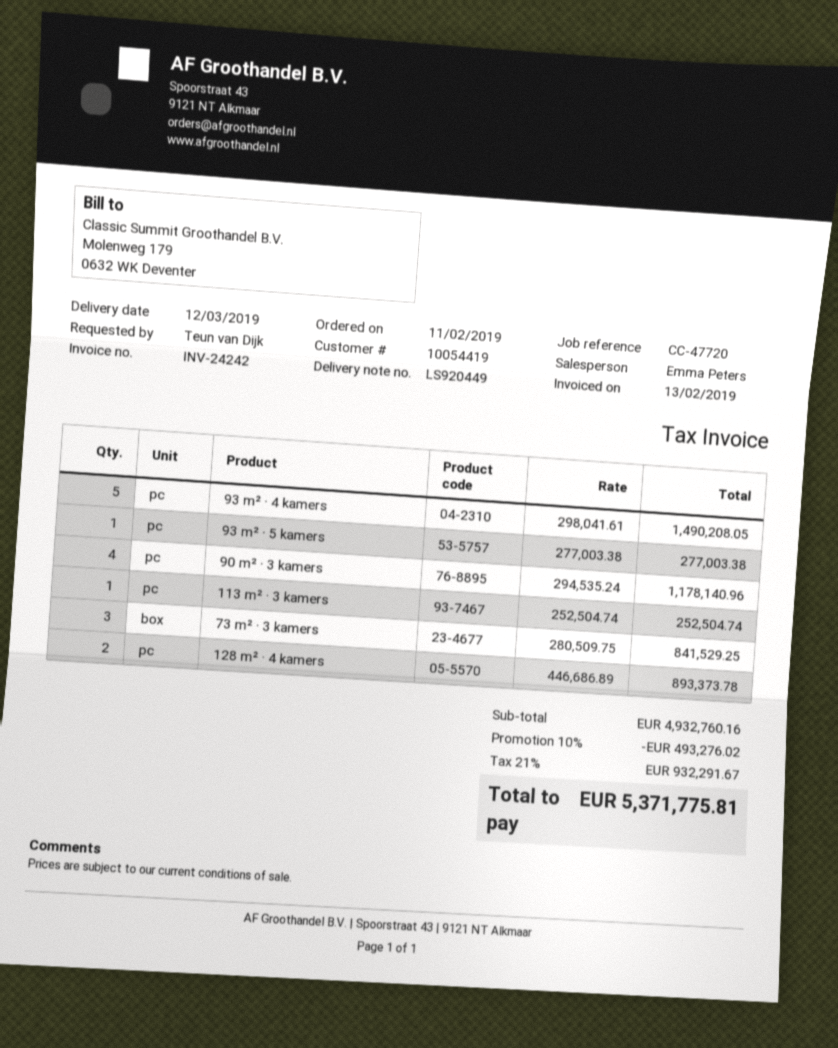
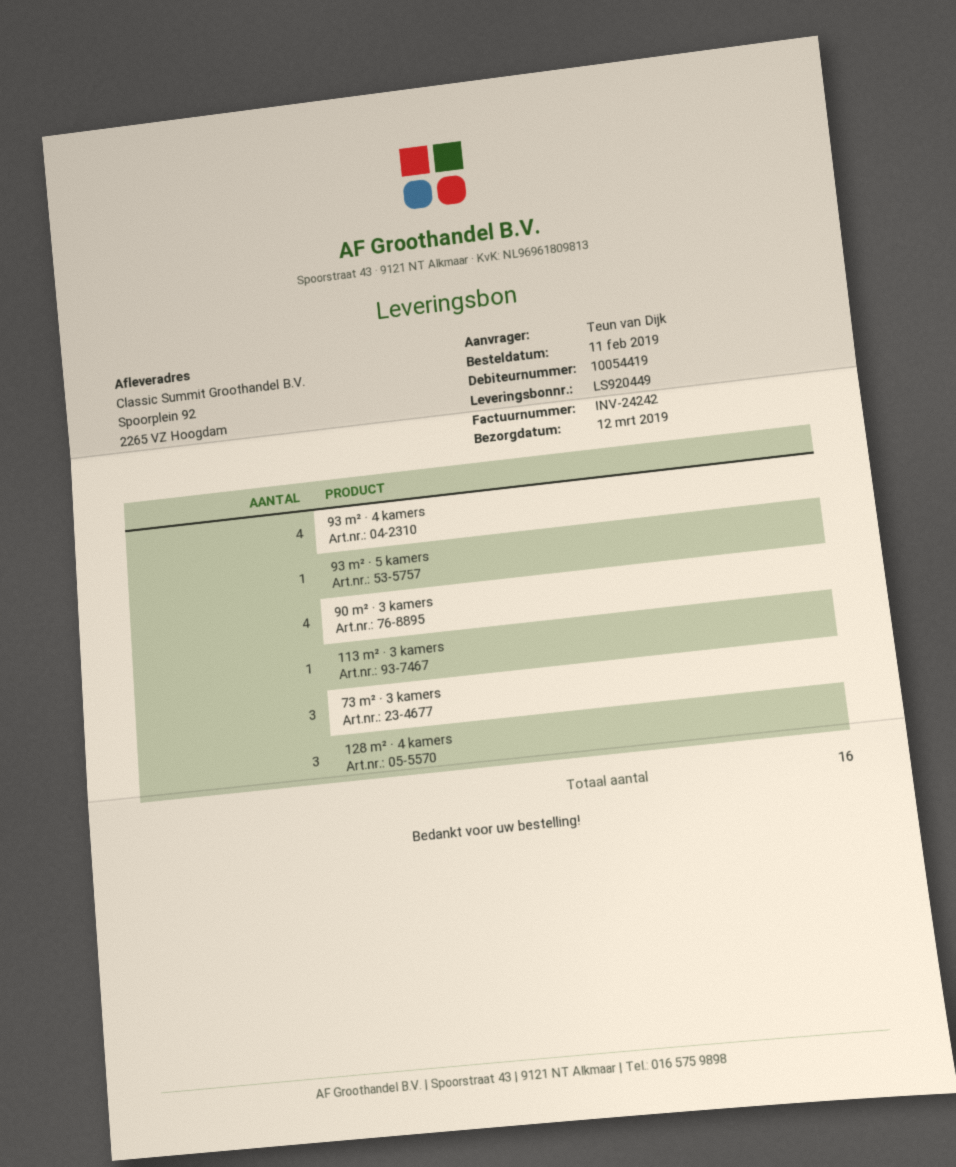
93 m² · 4 kamers: 5 -> 4
128 m² · 4 kamers: 2 -> 3

